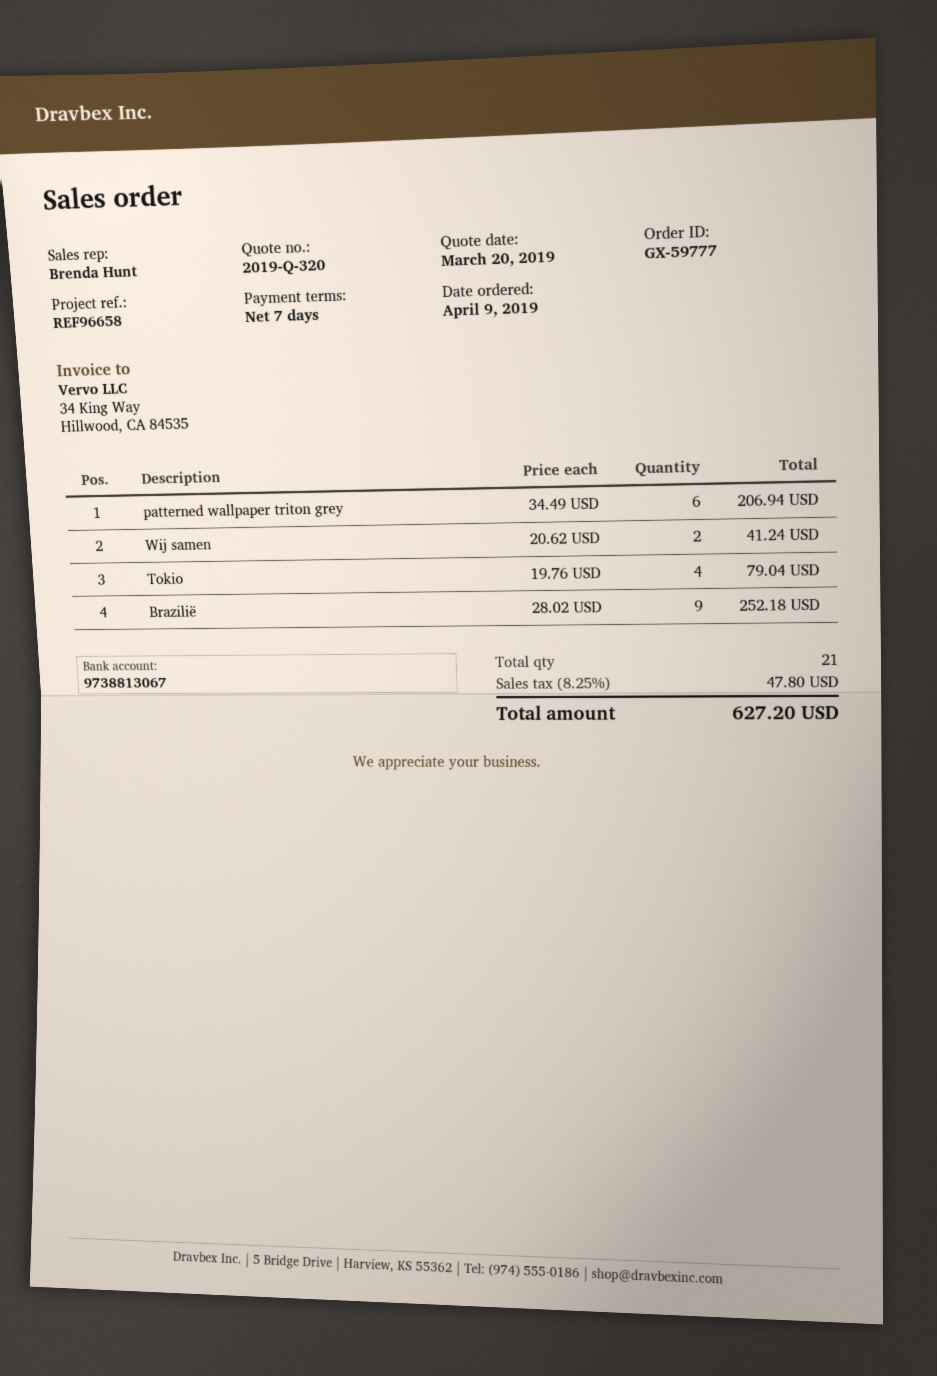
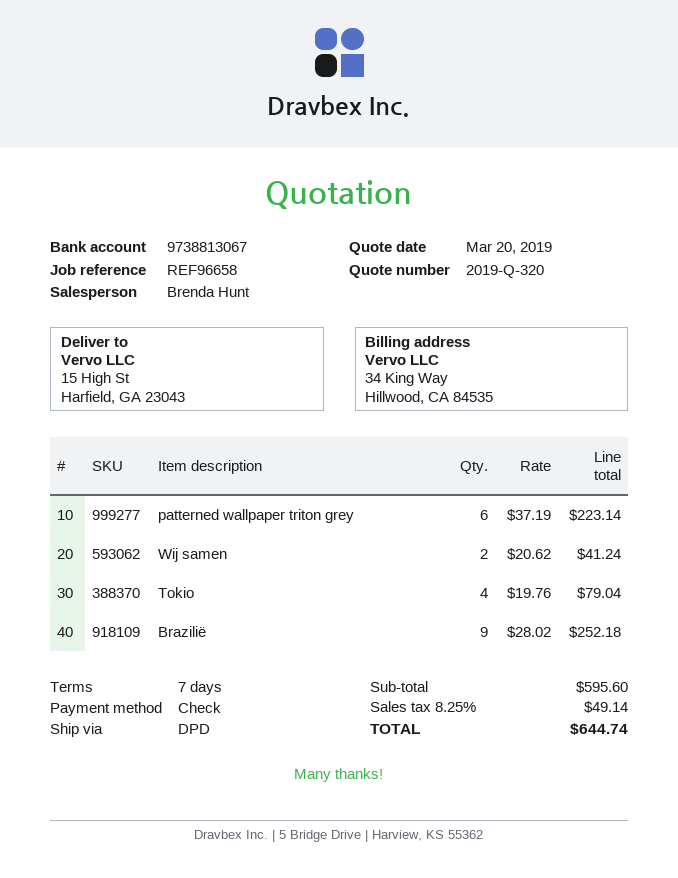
patterned wallpaper triton grey: 6 x 34.49 = 206.94 -> 6 x 37.19 = 223.14
tax: 8.25% = 47.80 -> 8.25% = 49.14
total: 627.20 -> 644.74

